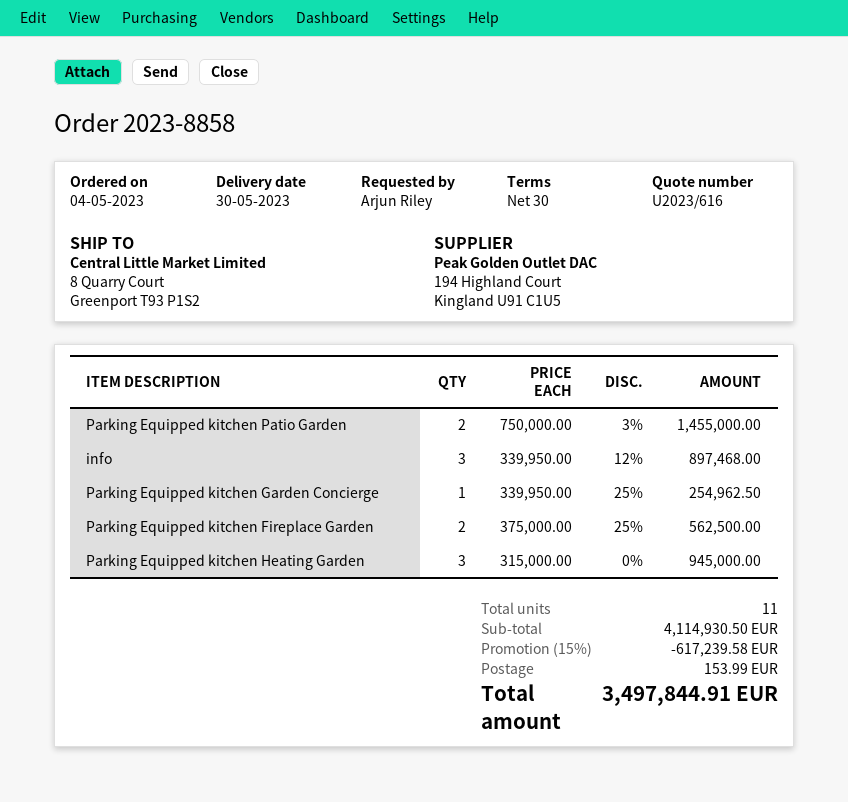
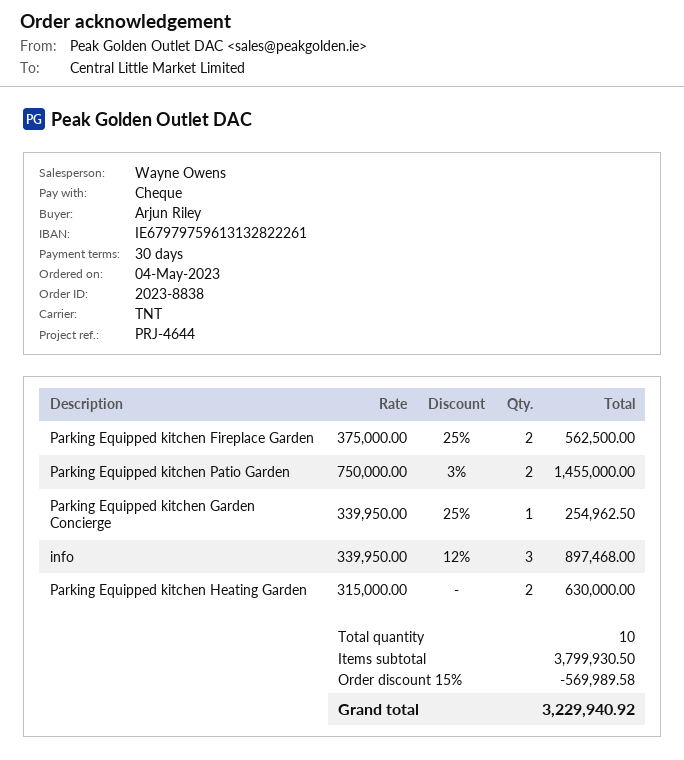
order number: 2023-8858 -> 2023-8838
Parking Equipped kitchen Heating Garden: 3 x 315000.00 = 945000.00 -> 2 x 315000.00 = 630000.00
total quantity: 11 -> 10
subtotal: 4114930.50 -> 3799930.50
discount: 15% = 617239.58 -> 15% = 569989.58
shipping: 153.99 -> none
total: 3497844.91 -> 3229940.92

